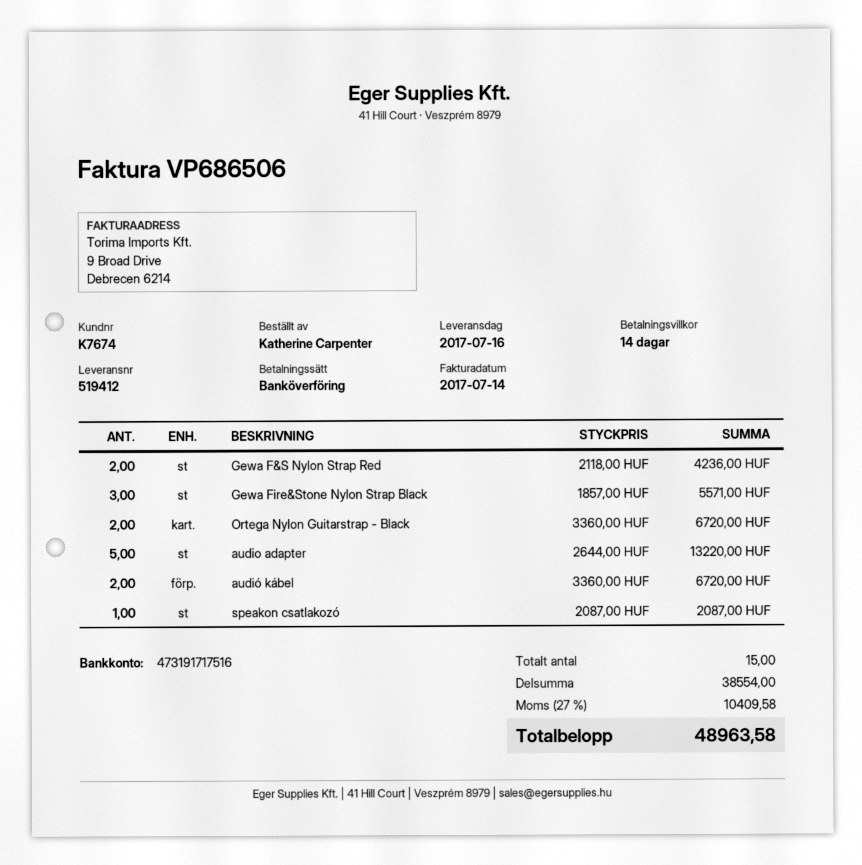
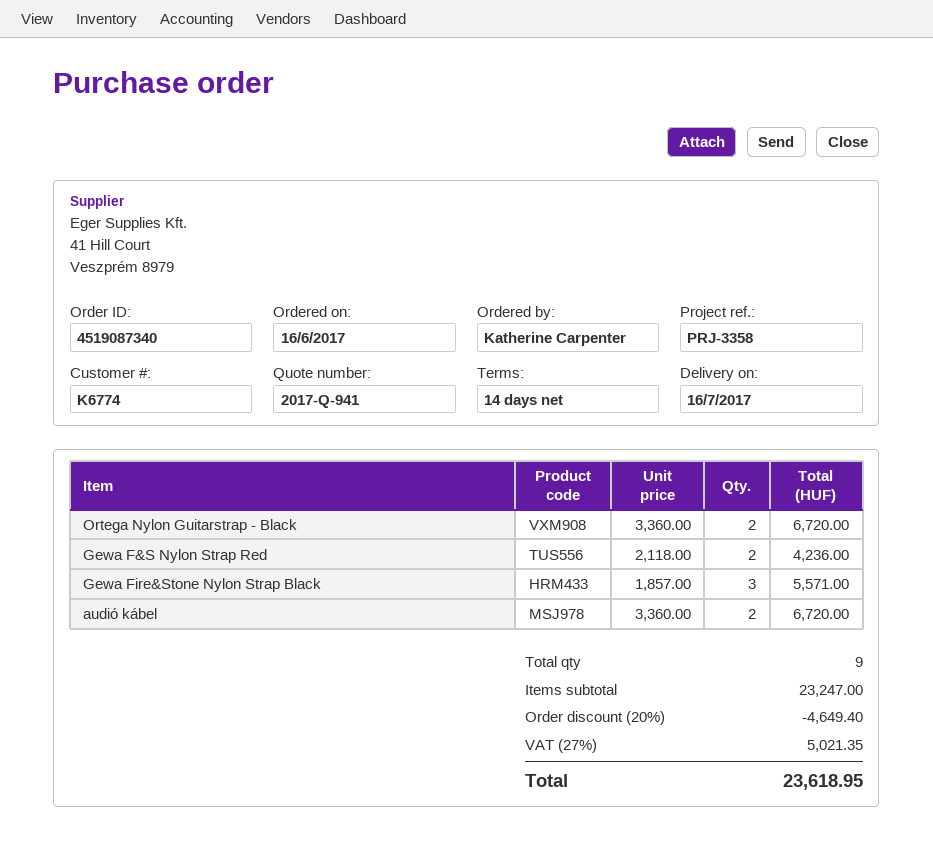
customer number: K7674 -> K6774
audio adapter: 5 x 2644.00 = 13220.00 -> none
speakon csatlakozó: 1 x 2087.00 = 2087.00 -> none
total quantity: 15 -> 9
subtotal: 38554.00 -> 23247.00
discount: none -> 20% = 4649.40
tax: 27% = 10409.58 -> 27% = 5021.35
total: 48963.58 -> 23618.95

